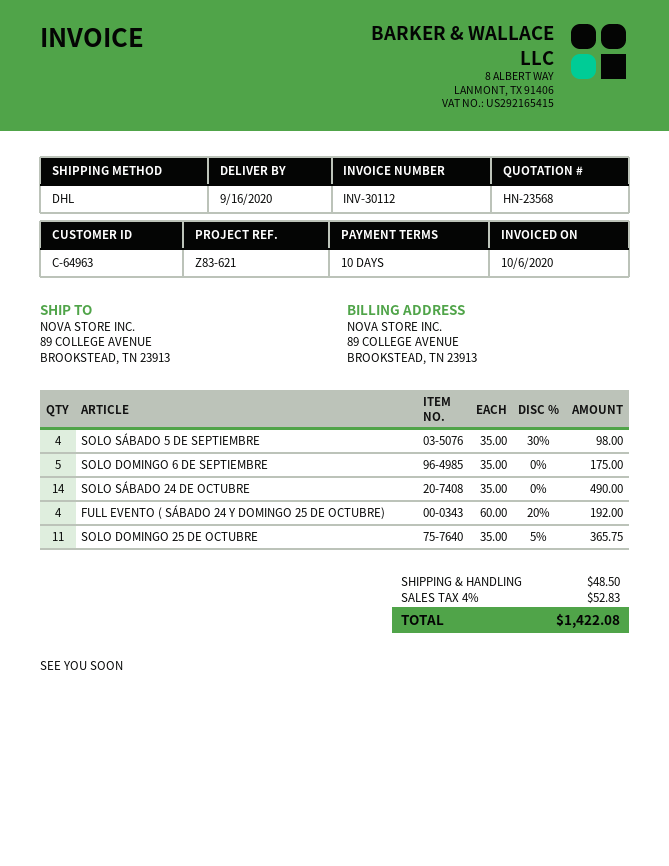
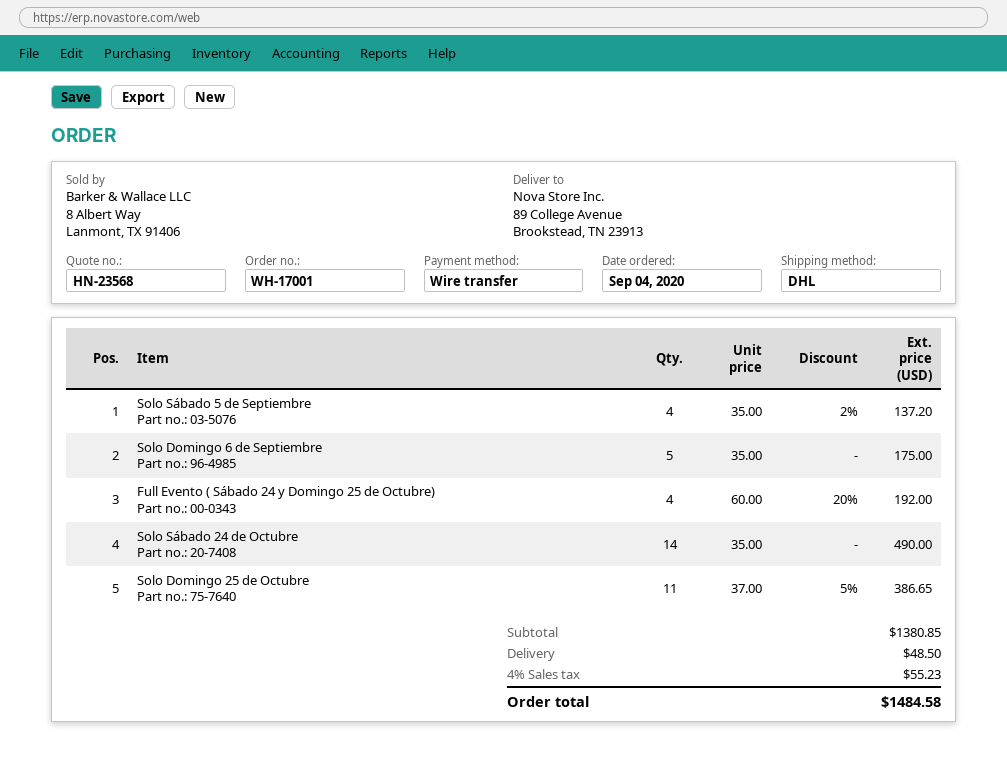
SOLO SÁBADO 5 DE SEPTIEMBRE: 4 x 35.00 - 30% = 98.00 -> 4 x 35.00 - 2% = 137.20
SOLO DOMINGO 25 DE OCTUBRE: 11 x 35.00 - 5% = 365.75 -> 11 x 37.00 - 5% = 386.65
tax: 4% = 52.83 -> 4% = 55.23
total: 1422.08 -> 1484.58

